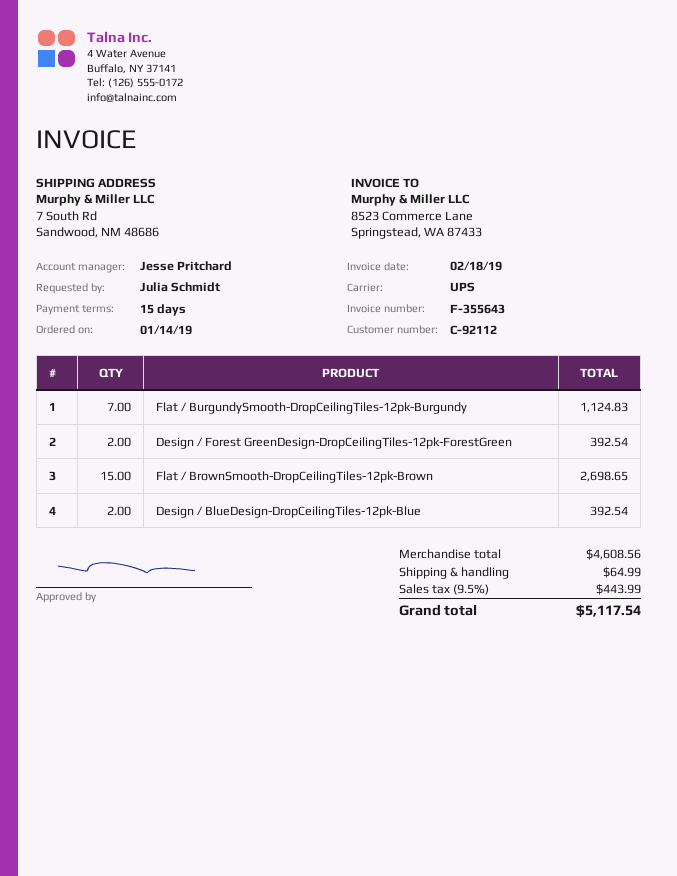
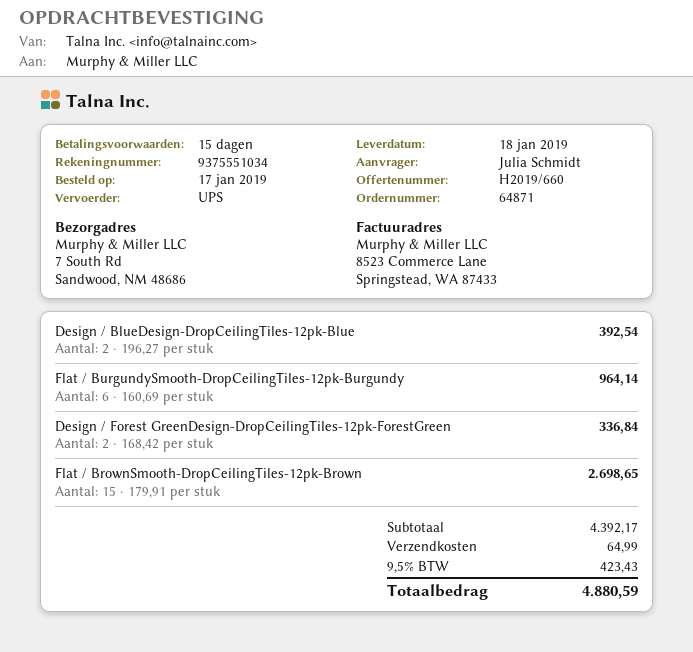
order date: 2019-01-14 -> 2019-01-17
Flat / BurgundySmooth-DropCeilingTiles-12pk-Burgundy: 7 for 1124.83 -> 6 for 964.14
Design / Forest GreenDesign-DropCeilingTiles-12pk-ForestGreen: 2 for 392.54 -> 2 for 336.84
subtotal: 4608.56 -> 4392.17
tax: 9.5% = 443.99 -> 9.5% = 423.43
total: 5117.54 -> 4880.59

